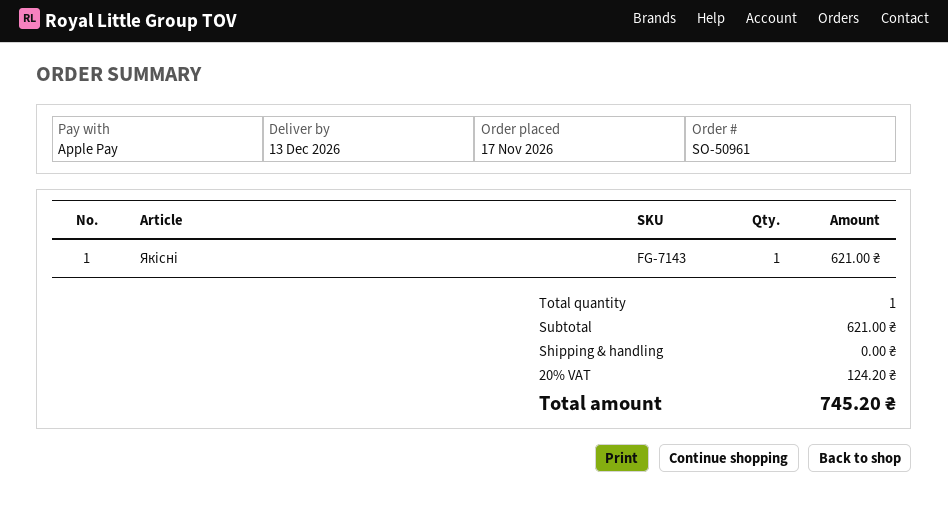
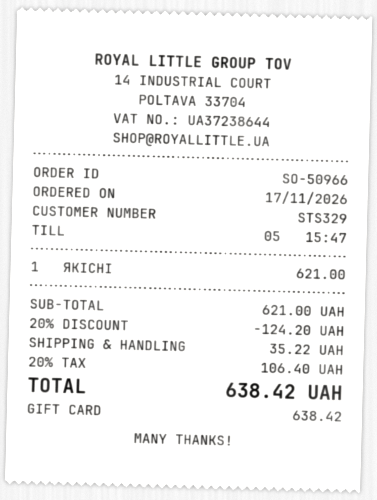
order number: SO-50961 -> SO-50966
payment method: Apple Pay -> gift card
discount: none -> 20% = 124.20
shipping: 0.00 -> 35.22
tax: 20% = 124.20 -> 20% = 106.40
total: 745.20 -> 638.42

